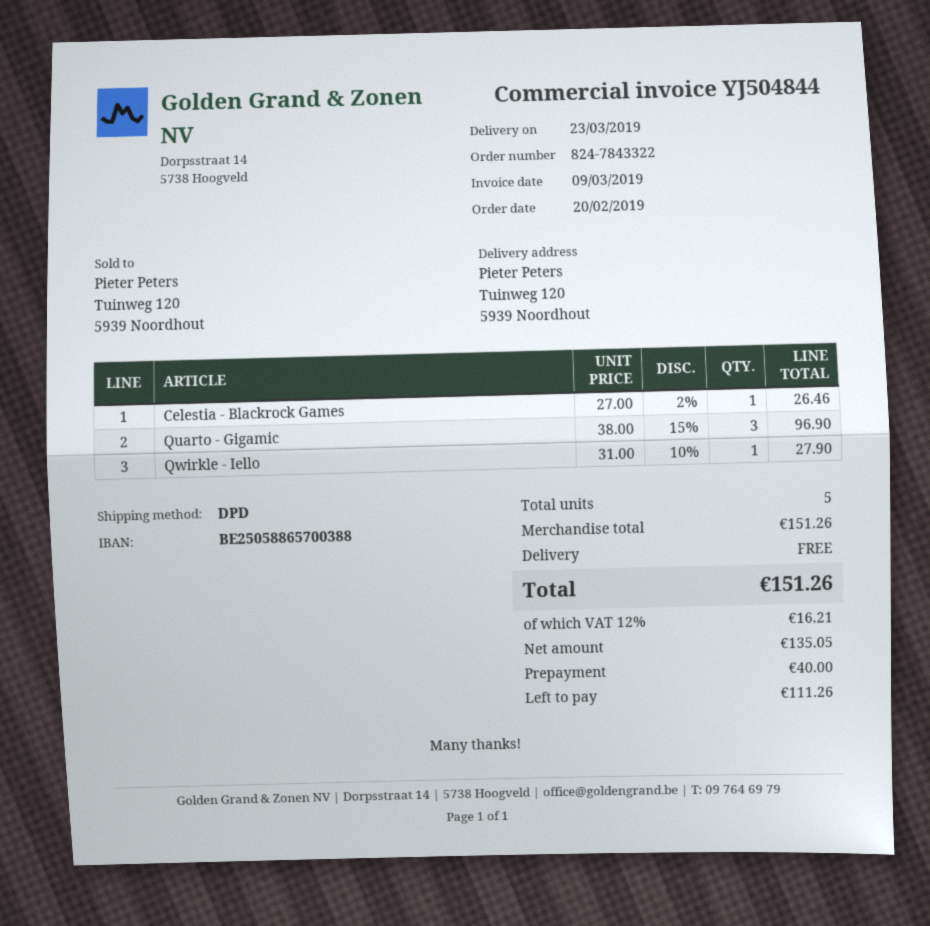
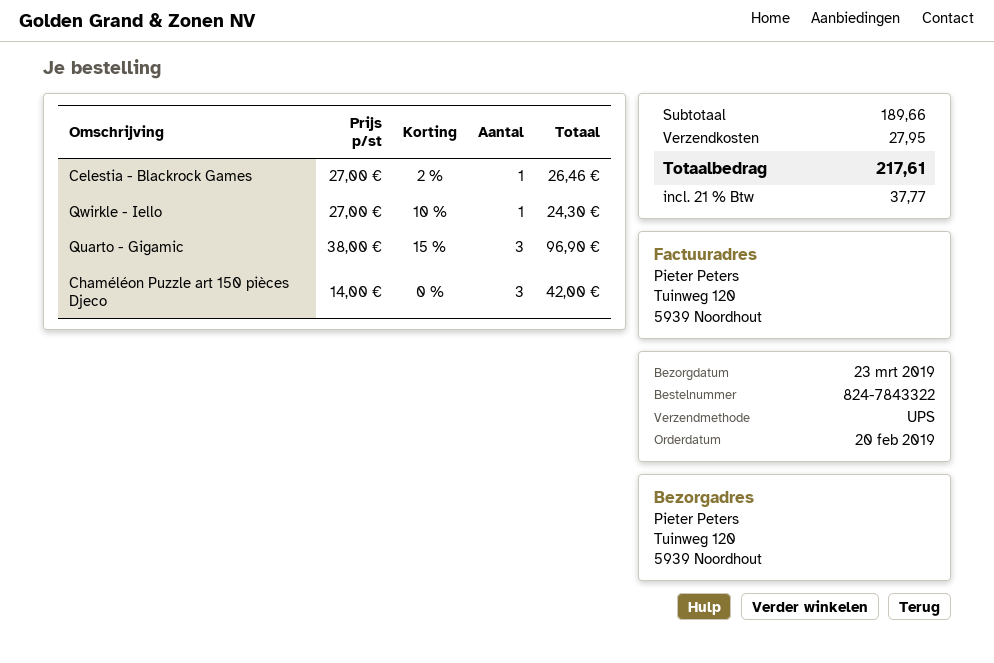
shipping method: DPD -> UPS
Qwirkle - Iello: 1 x 31.00 - 10% = 27.90 -> 1 x 27.00 - 10% = 24.30
Chaméléon Puzzle art 150 pièces Djeco: none -> 3 x 14.00 = 42.00
subtotal: 151.26 -> 189.66
shipping: 0.00 -> 27.95
tax: 12% = 16.21 -> 21% = 37.77
total: 151.26 -> 217.61

